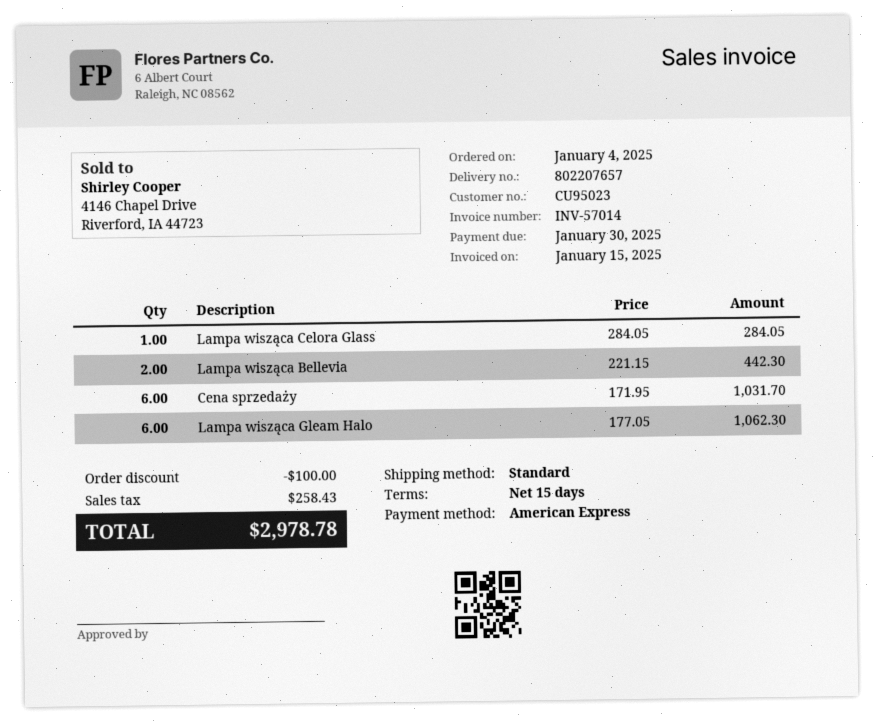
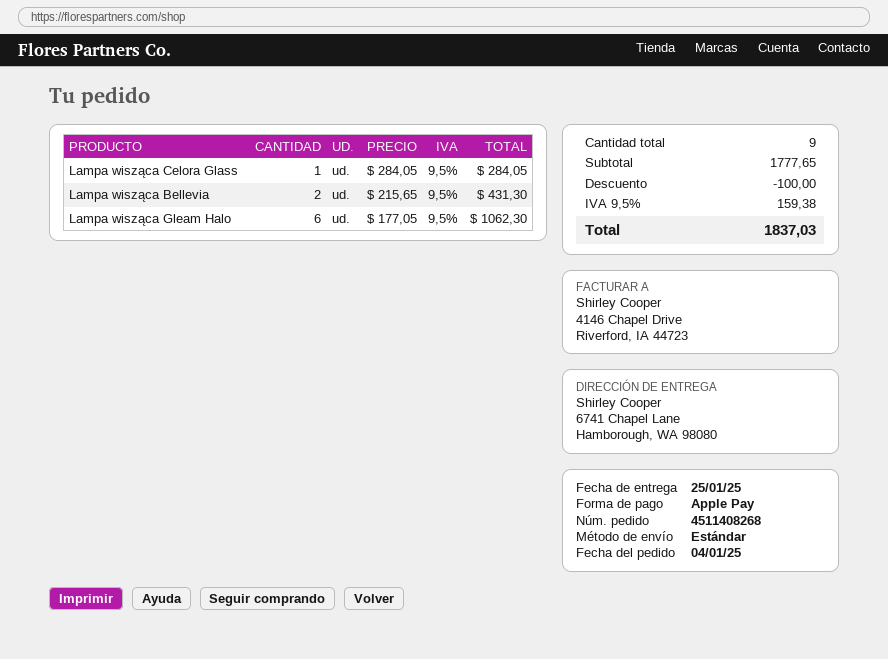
payment method: American Express -> Apple Pay
Lampa wisząca Bellevia: 2 x 221.15 = 442.30 -> 2 x 215.65 = 431.30
Cena sprzedaży: 6 x 171.95 = 1031.70 -> none
tax: 258.43 -> 159.38
total: 2978.78 -> 1837.03

